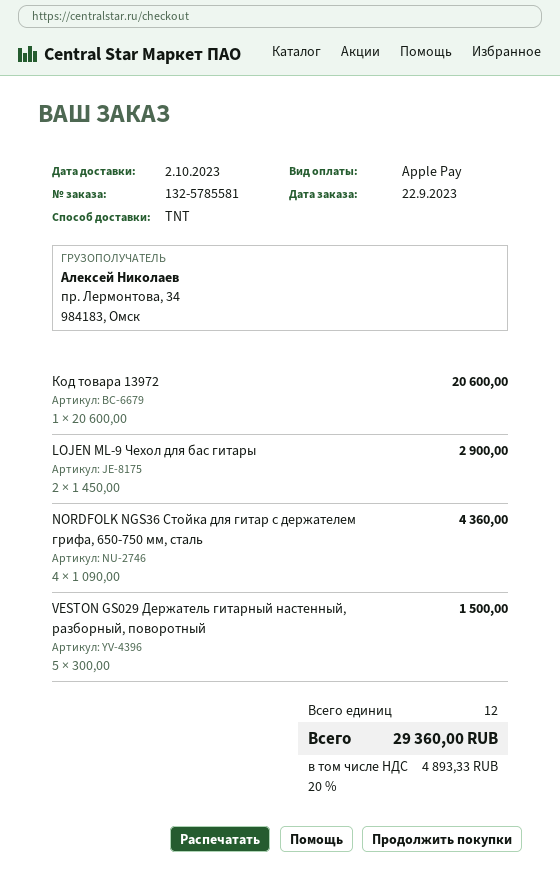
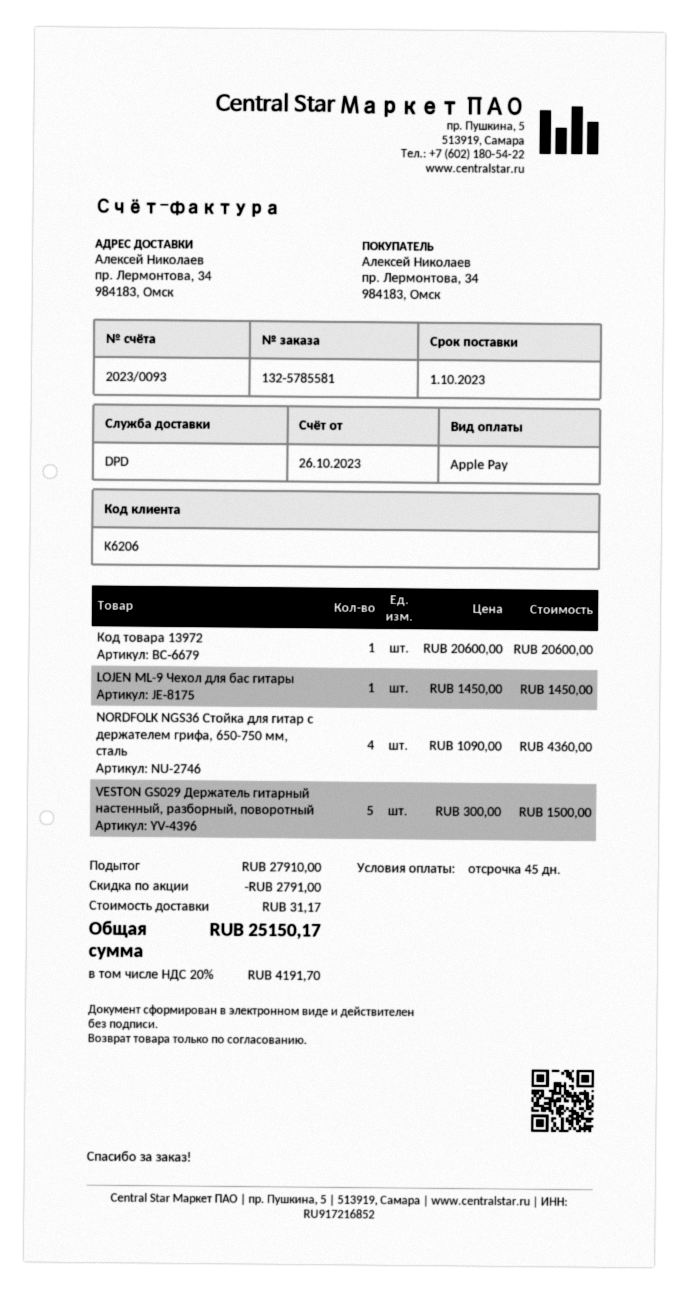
delivery date: 2023-10-02 -> 2023-10-01
shipping method: TNT -> DPD
LOJEN ML-9 Чехол для бас гитары: 2 x 1450.00 = 2900.00 -> 1 x 1450.00 = 1450.00
discount: none -> 2791.00
shipping: none -> 31.17
tax: 20% = 4893.33 -> 20% = 4191.70
total: 29360.00 -> 25150.17

